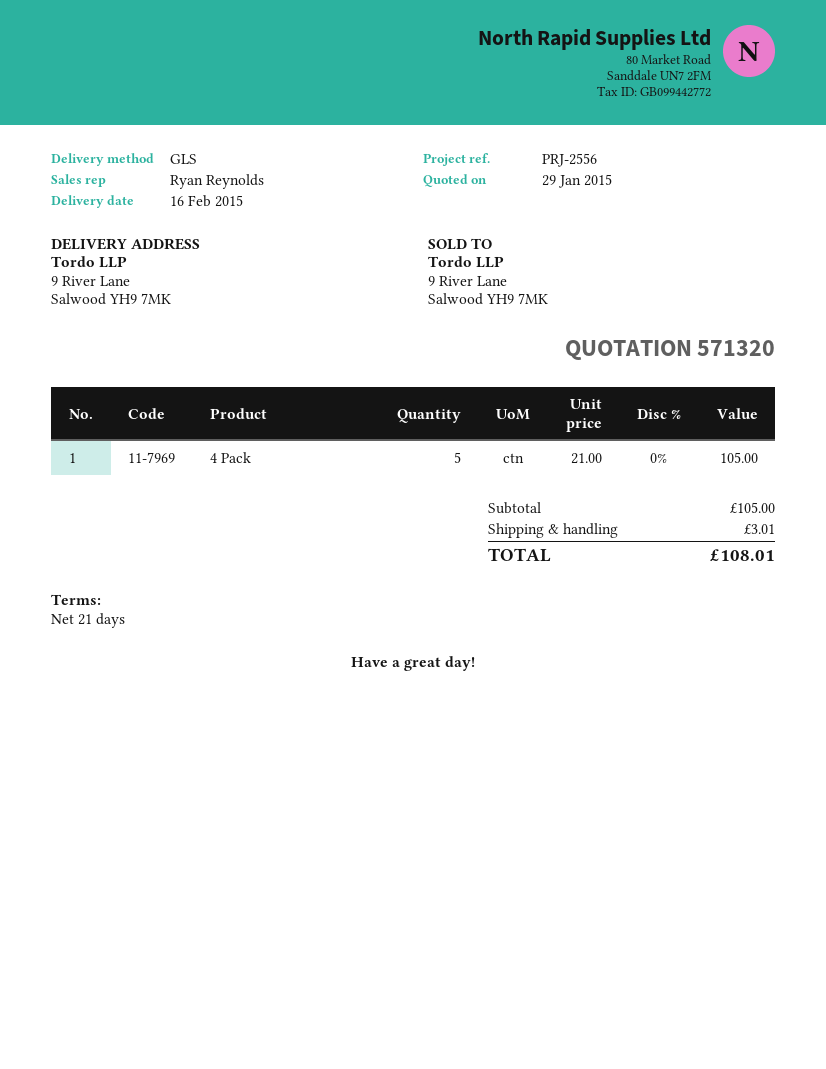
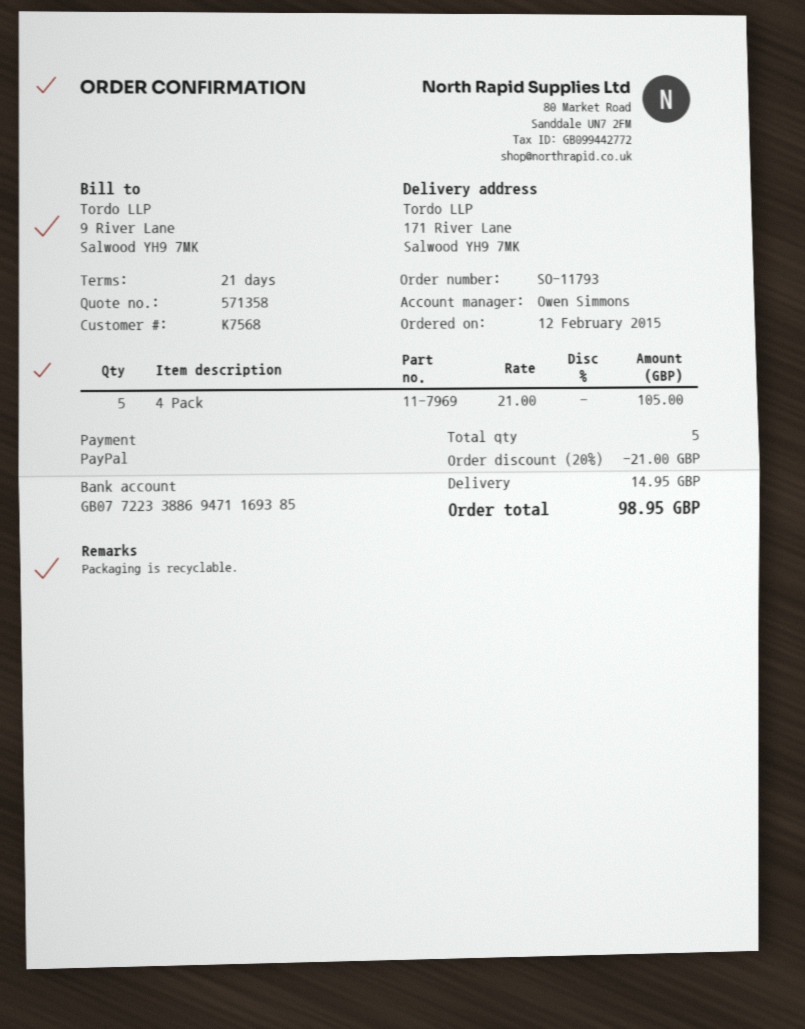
quote number: 571320 -> 571358
sales rep: Ryan Reynolds -> Owen Simmons
ship to: 9 River Lane, Salwood YH9 7MK -> 171 River Lane, Salwood YH9 7MK
discount: none -> 20% = 21.00
shipping: 3.01 -> 14.95
total: 108.01 -> 98.95

